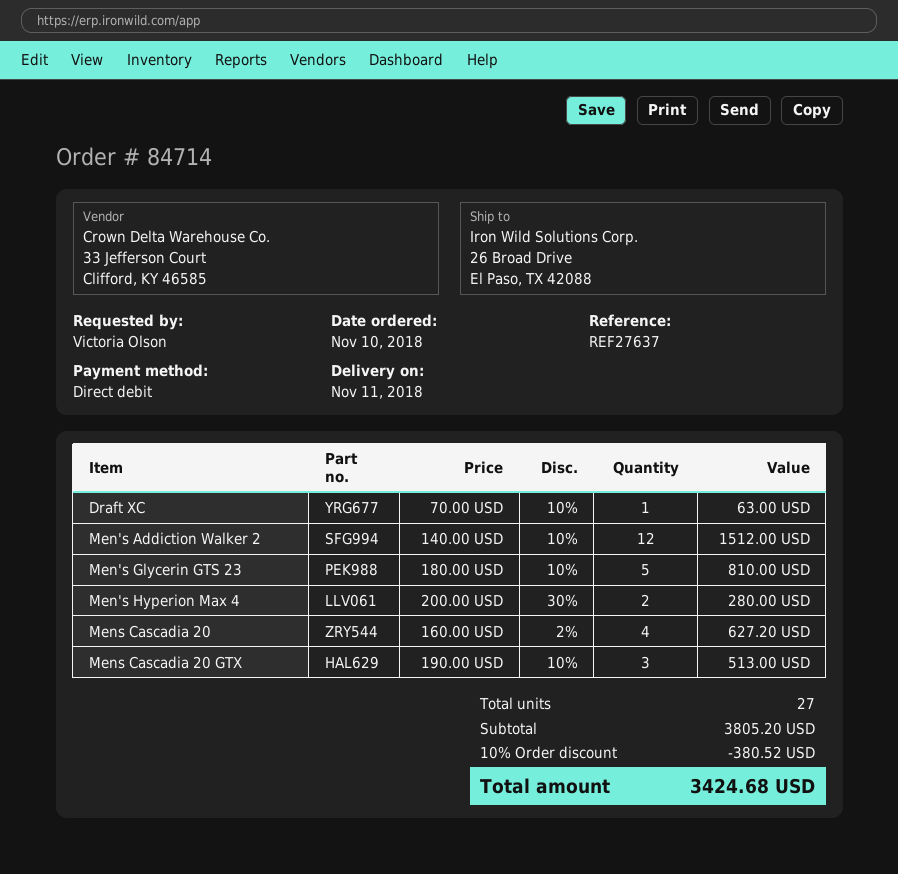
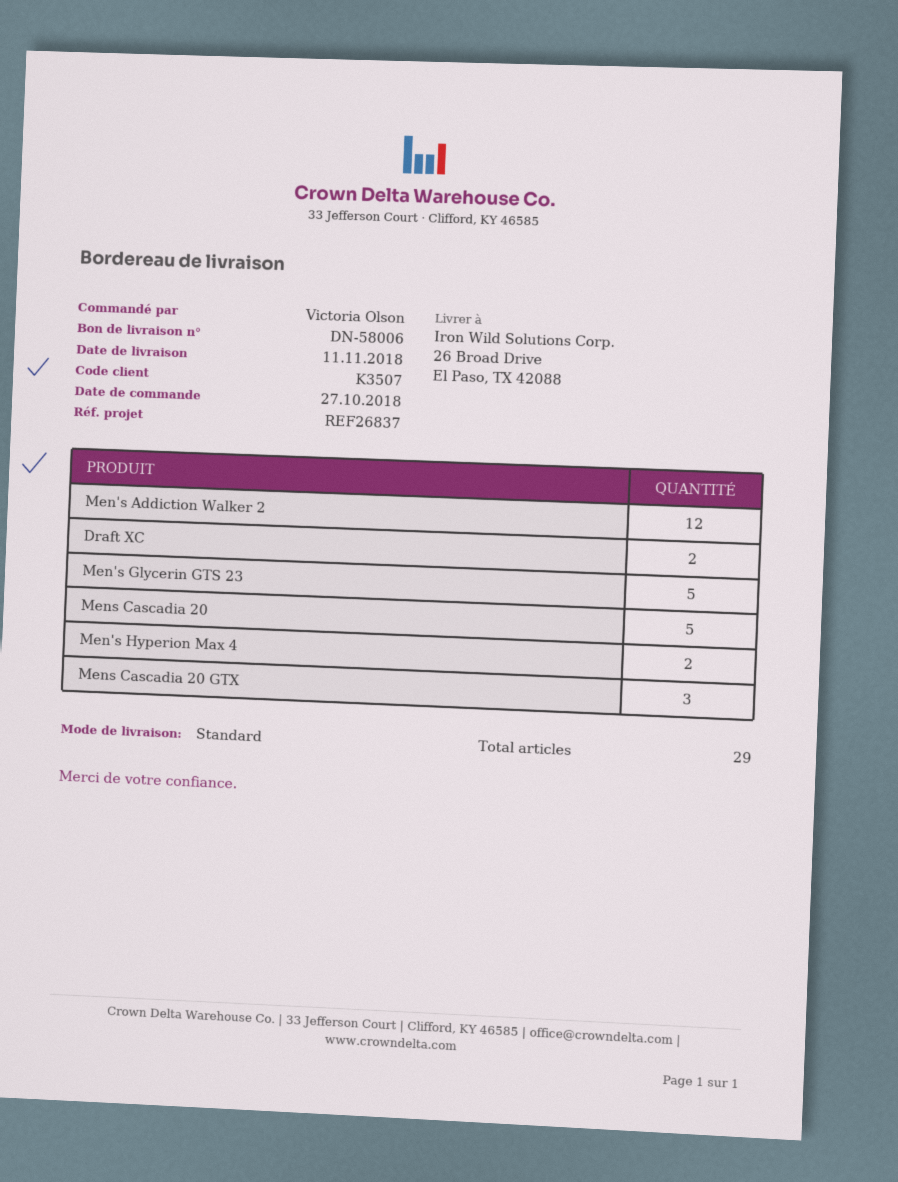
order date: 2018-11-10 -> 2018-10-27
reference: REF27637 -> REF26837
Draft XC: 1 -> 2
Mens Cascadia 20: 4 -> 5
total quantity: 27 -> 29

